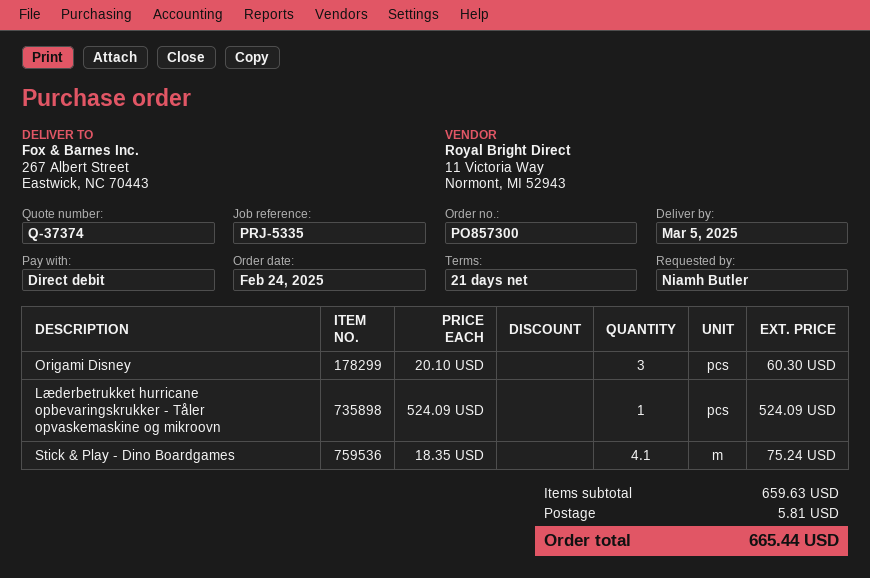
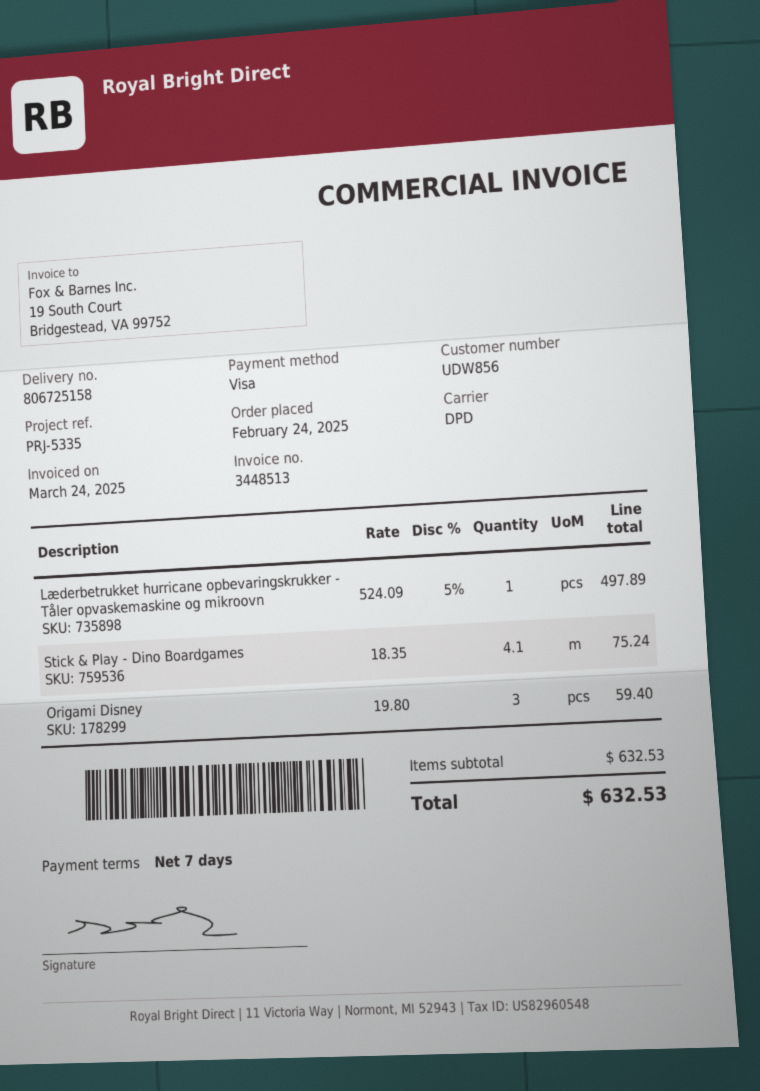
payment terms: 21 days -> 7 days
payment method: direct debit -> Visa
Origami Disney: 3 x 20.10 = 60.30 -> 3 x 19.80 = 59.40
Læderbetrukket hurricane opbevaringskrukker - Tåler opvaskemaskine og mikroovn: 1 x 524.09 = 524.09 -> 1 x 524.09 - 5% = 497.89
subtotal: 659.63 -> 632.53
shipping: 5.81 -> none
total: 665.44 -> 632.53

